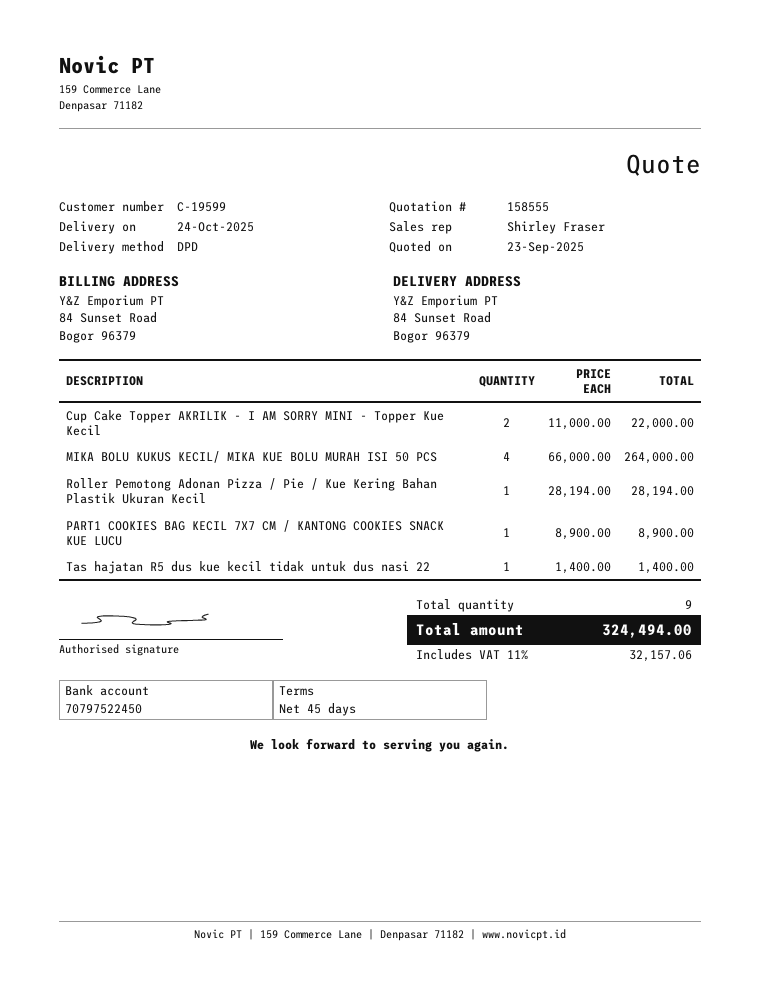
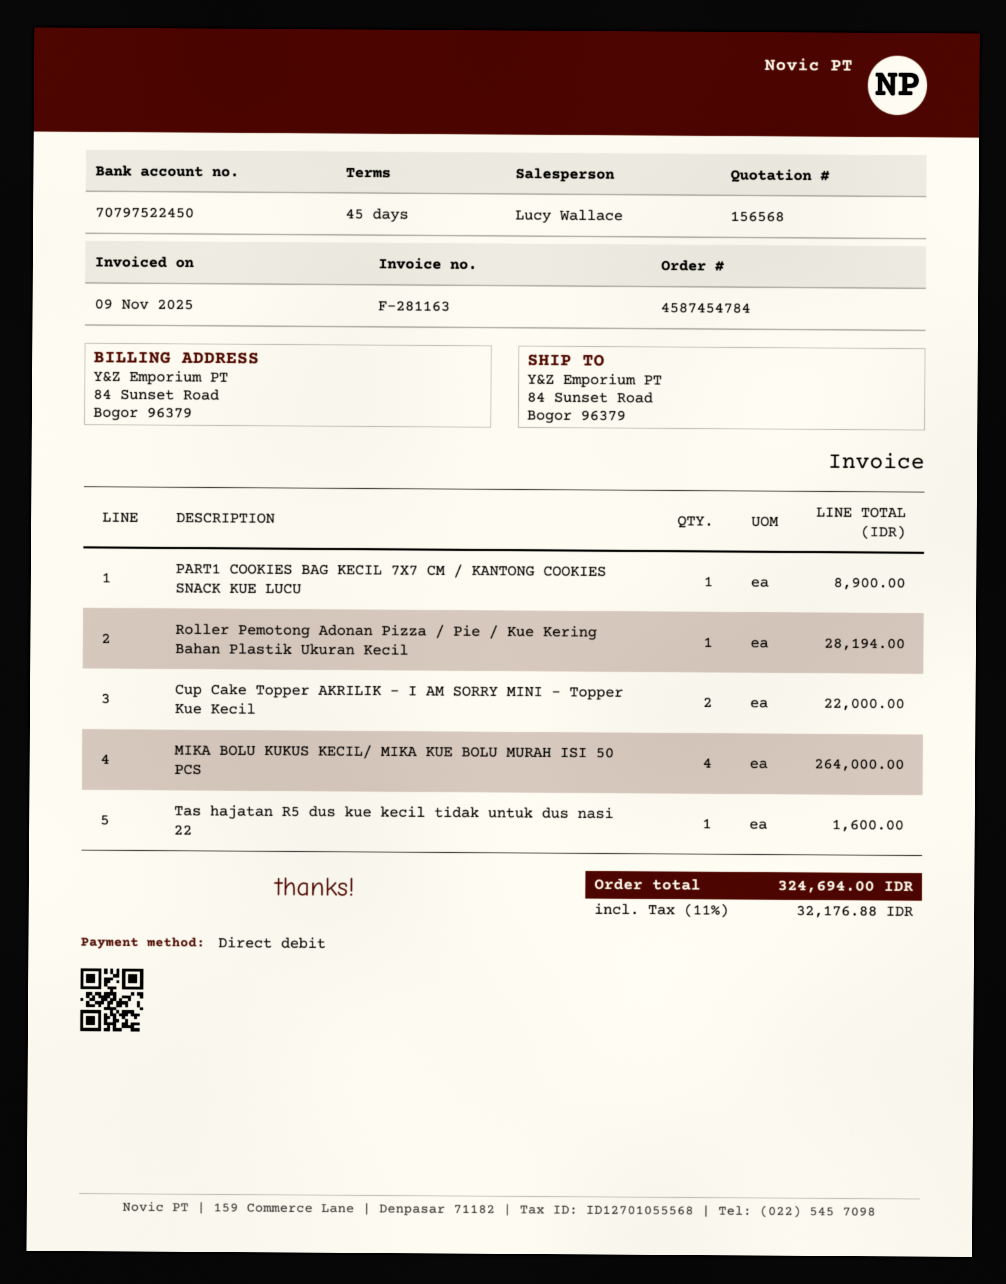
quote number: 158555 -> 156568
sales rep: Shirley Fraser -> Lucy Wallace
Tas hajatan R5 dus kue kecil tidak untuk dus nasi 22: 1 for 1400.00 -> 1 for 1600.00
tax: 11% = 32157.06 -> 11% = 32176.88
total: 324494.00 -> 324694.00

